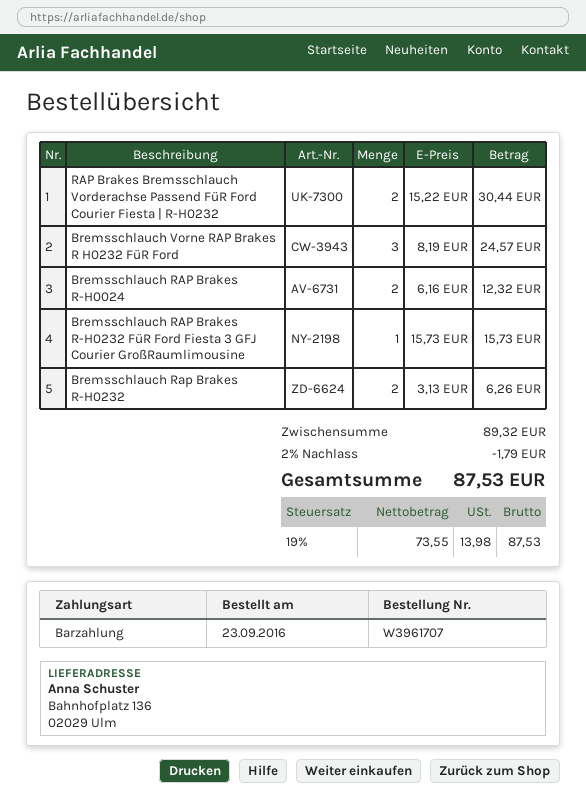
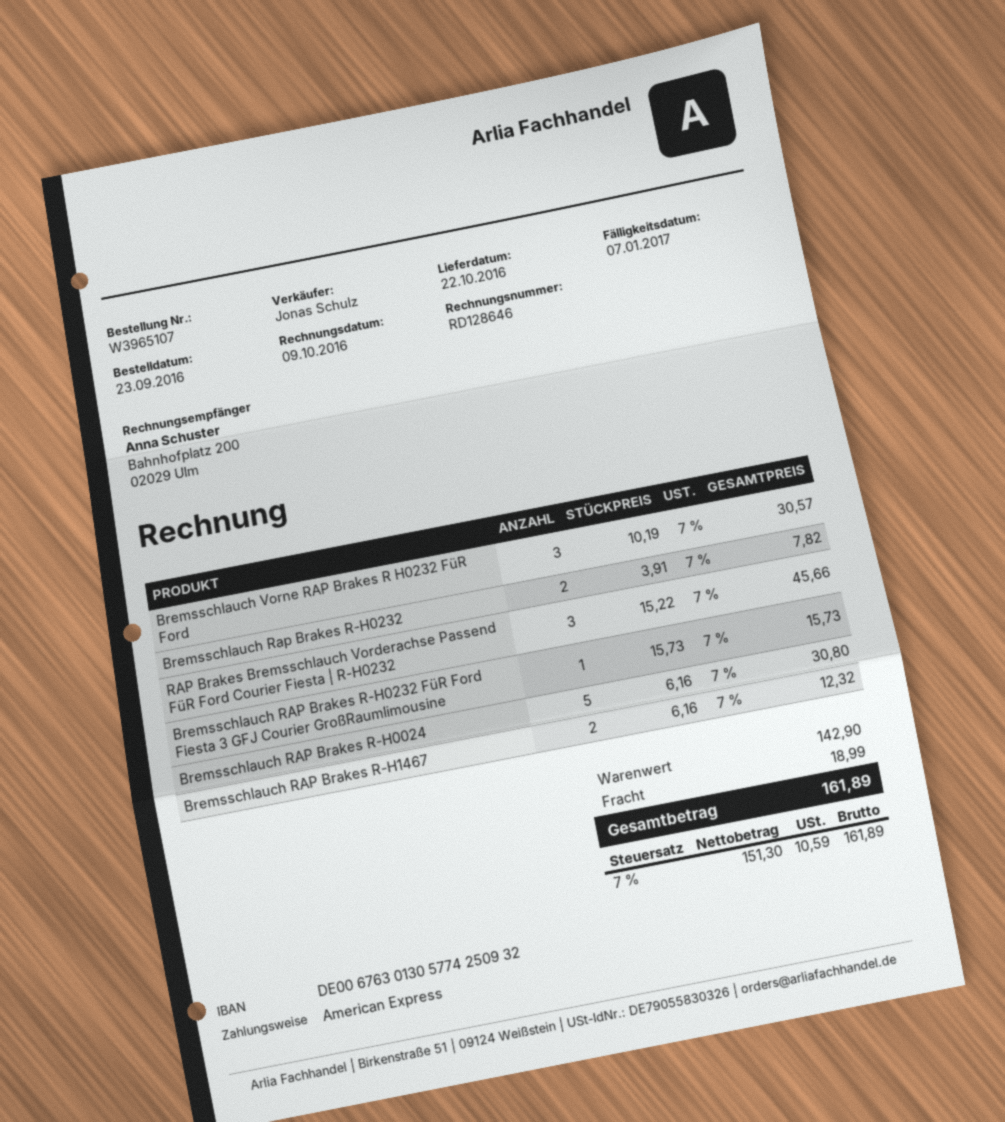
order number: W3961707 -> W3965107
payment method: cash -> American Express
RAP Brakes Bremsschlauch Vorderachse Passend FüR Ford Courier Fiesta | R-H0232: 2 x 15.22 = 30.44 -> 3 x 15.22 = 45.66
Bremsschlauch Vorne RAP Brakes R H0232 FüR Ford: 3 x 8.19 = 24.57 -> 3 x 10.19 = 30.57
Bremsschlauch RAP Brakes R-H0024: 2 x 6.16 = 12.32 -> 5 x 6.16 = 30.80
Bremsschlauch Rap Brakes R-H0232: 2 x 3.13 = 6.26 -> 2 x 3.91 = 7.82
Bremsschlauch RAP Brakes R-H1467: none -> 2 x 6.16 = 12.32
subtotal: 89.32 -> 142.90
discount: 2% = 1.79 -> none
shipping: none -> 18.99
net: 73.55 -> 151.30
tax: 19% = 13.98 -> 7% = 10.59
total: 87.53 -> 161.89

